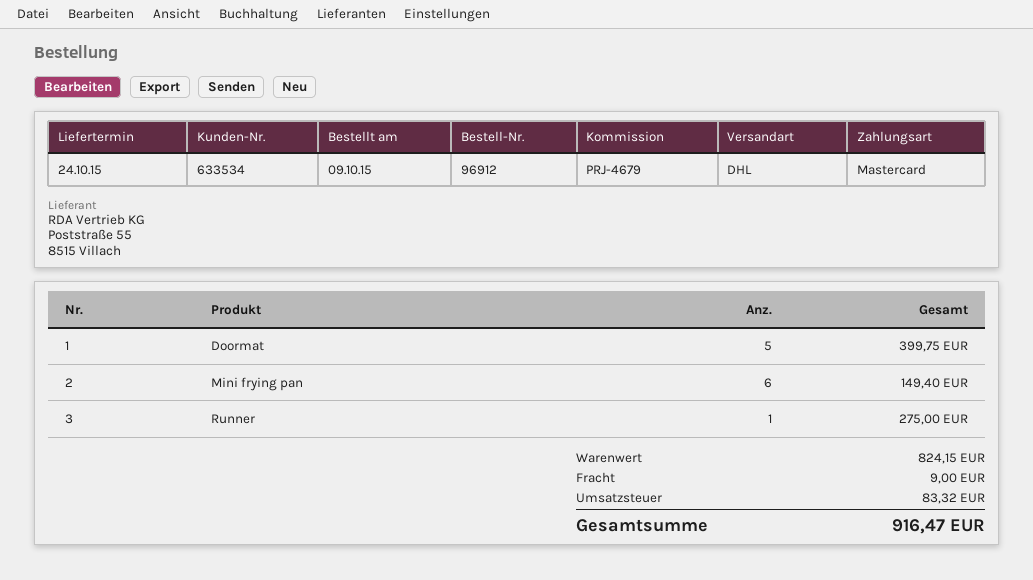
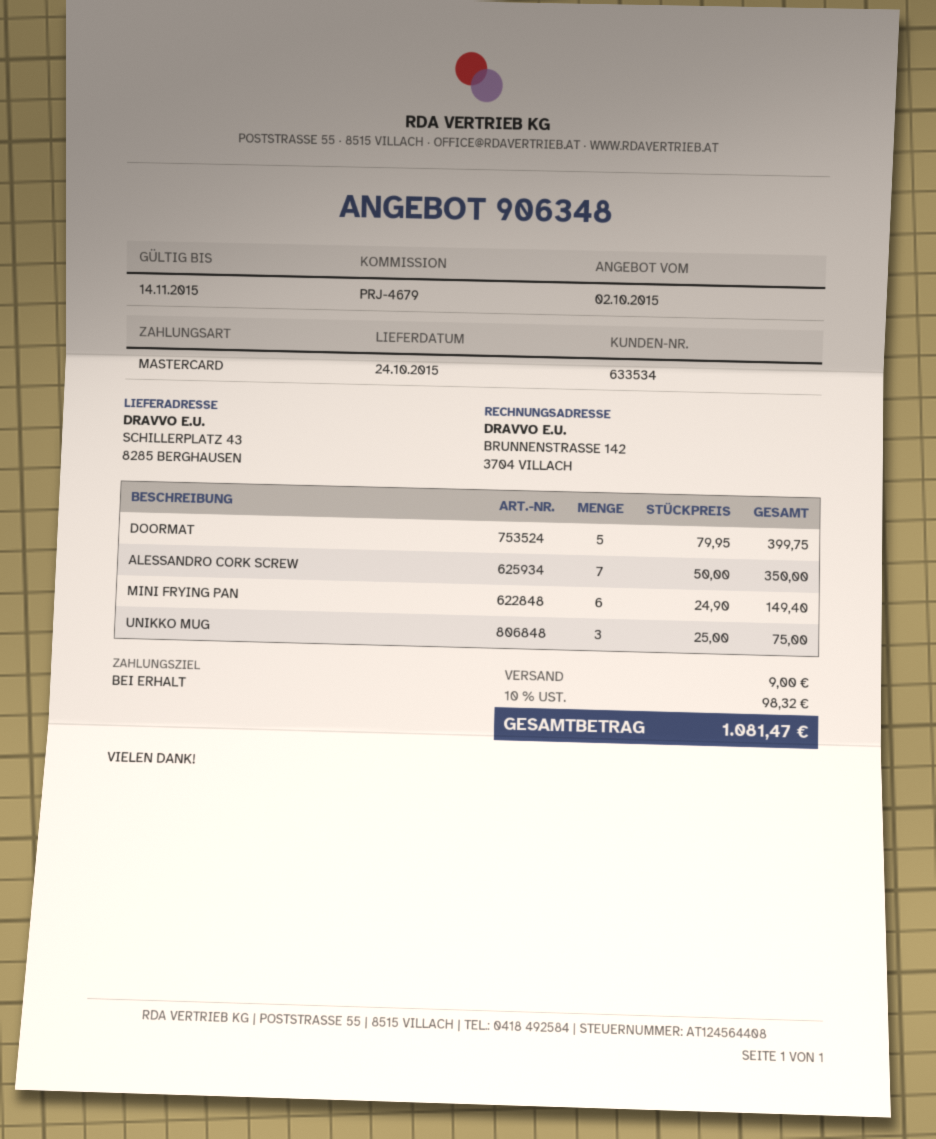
Runner: 1 for 275.00 -> none
ALESSANDRO CORK SCREW: none -> 7 for 350.00
UNIKKO MUG: none -> 3 for 75.00
tax: 83.32 -> 98.32
total: 916.47 -> 1081.47

